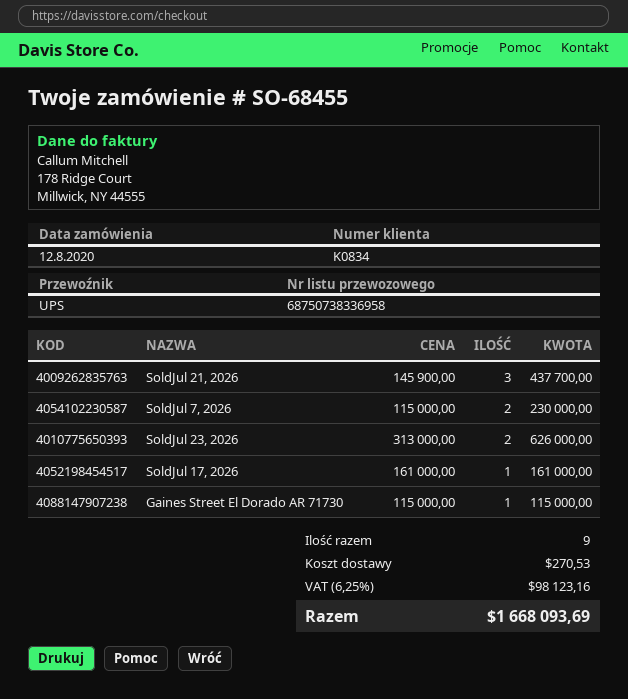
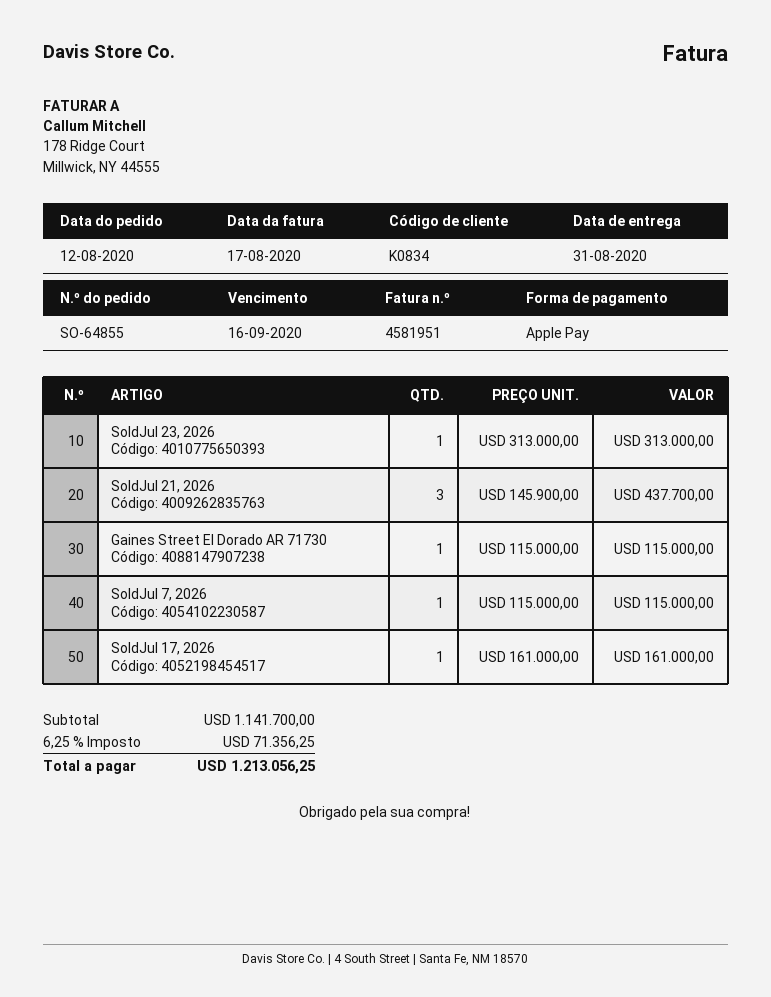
order number: SO-68455 -> SO-64855
SoldJul 7, 2026: 2 x 115000.00 = 230000.00 -> 1 x 115000.00 = 115000.00
SoldJul 23, 2026: 2 x 313000.00 = 626000.00 -> 1 x 313000.00 = 313000.00
shipping: 270.53 -> none
tax: 6.25% = 98123.16 -> 6.25% = 71356.25
total: 1668093.69 -> 1213056.25

